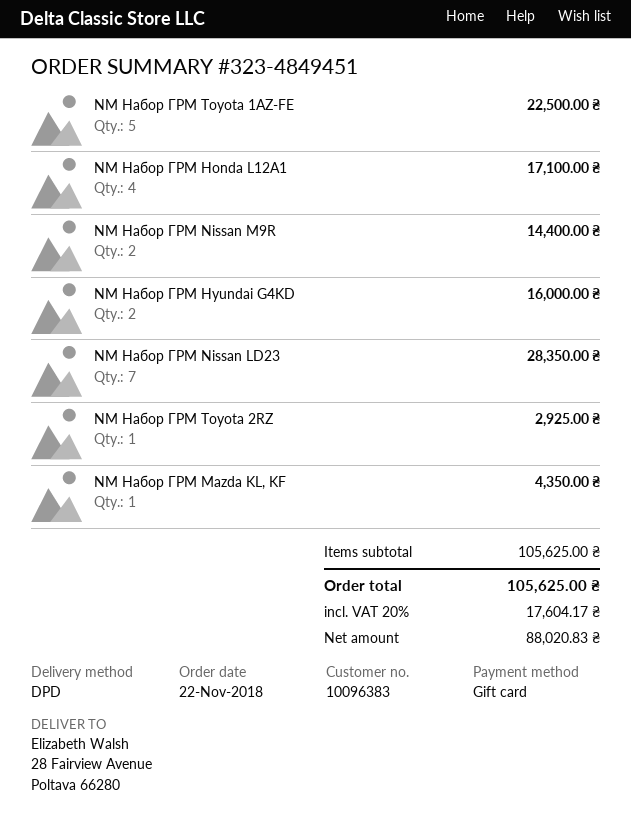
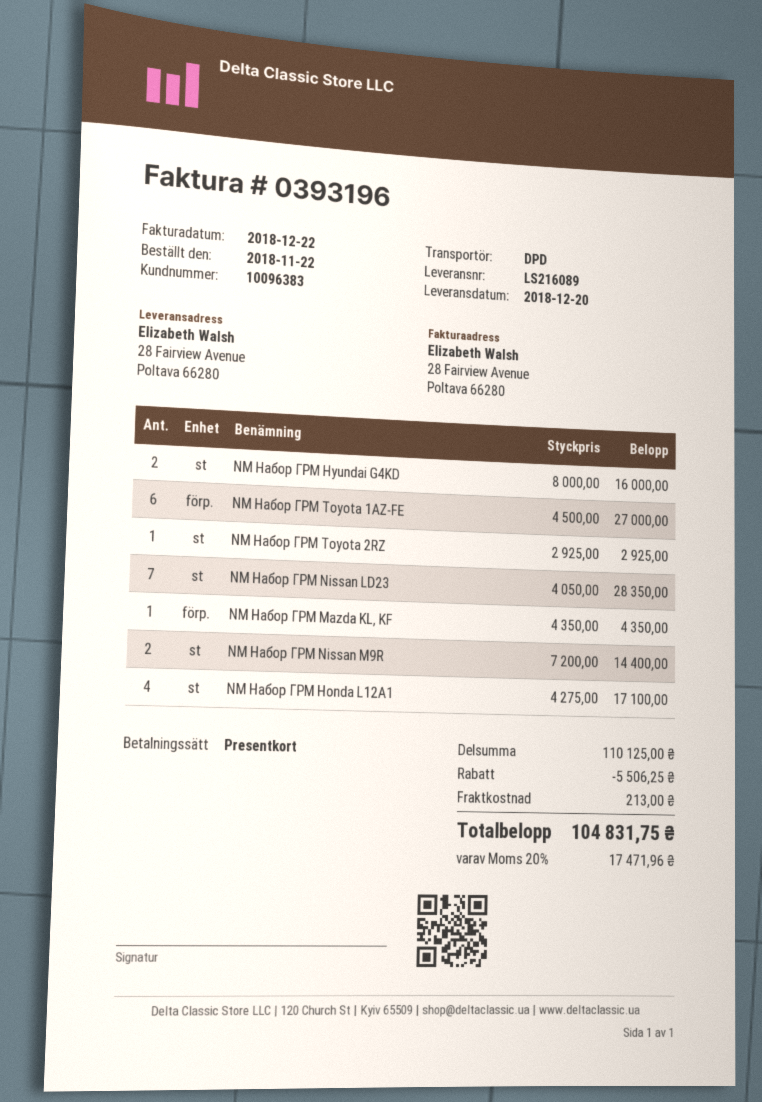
NM Набор ГРМ Toyota 1AZ-FE: 5 for 22500.00 -> 6 for 27000.00
subtotal: 105625.00 -> 110125.00
discount: none -> 5506.25
shipping: none -> 213.00
tax: 20% = 17604.17 -> 20% = 17471.96
total: 105625.00 -> 104831.75

